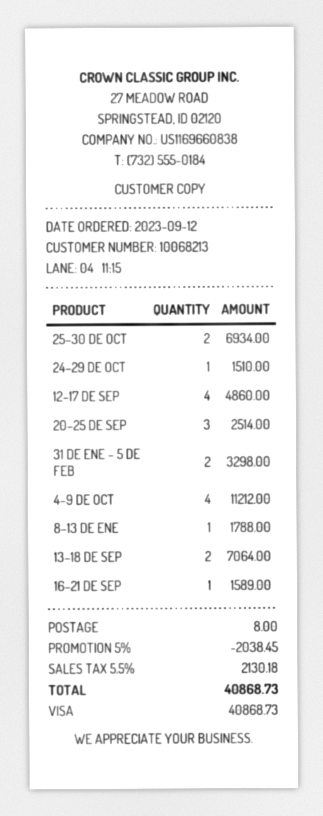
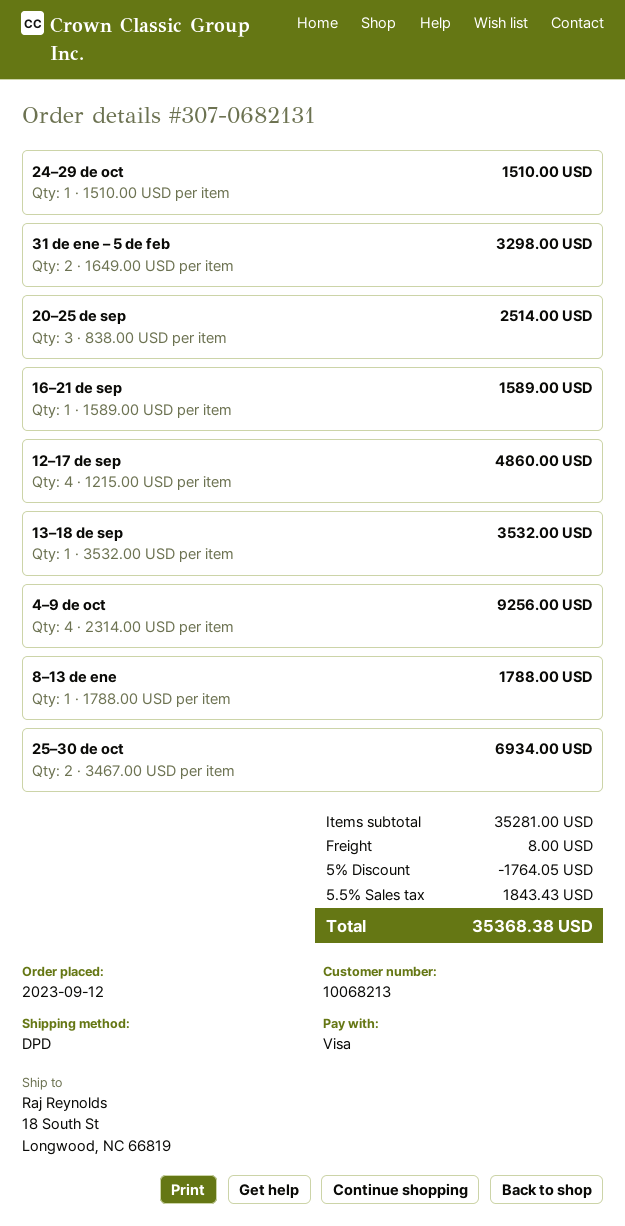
4–9 DE OCT: 4 for 11212.00 -> 4 for 9256.00
13–18 DE SEP: 2 for 7064.00 -> 1 for 3532.00
discount: 5% = 2038.45 -> 5% = 1764.05
tax: 5.5% = 2130.18 -> 5.5% = 1843.43
total: 40868.73 -> 35368.38

